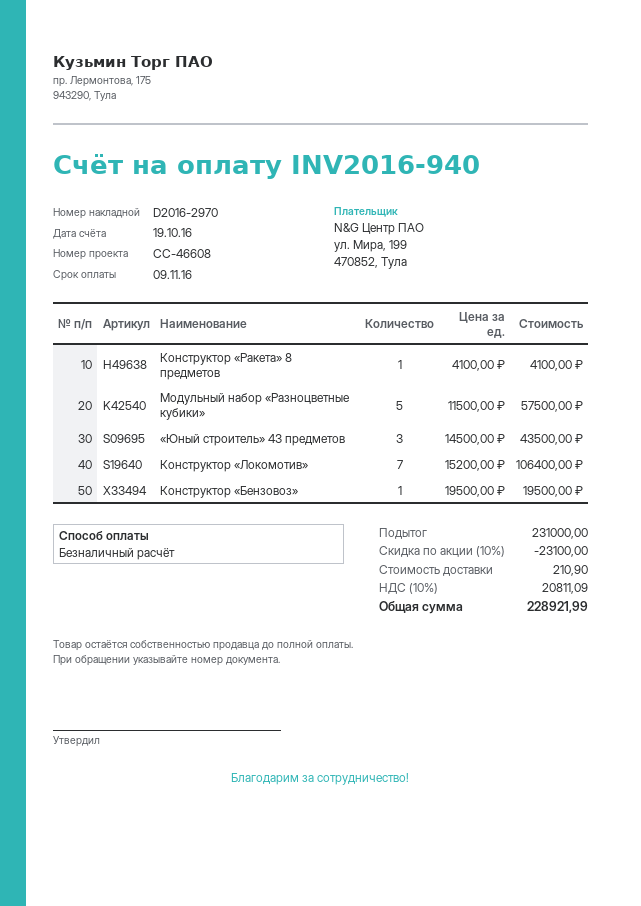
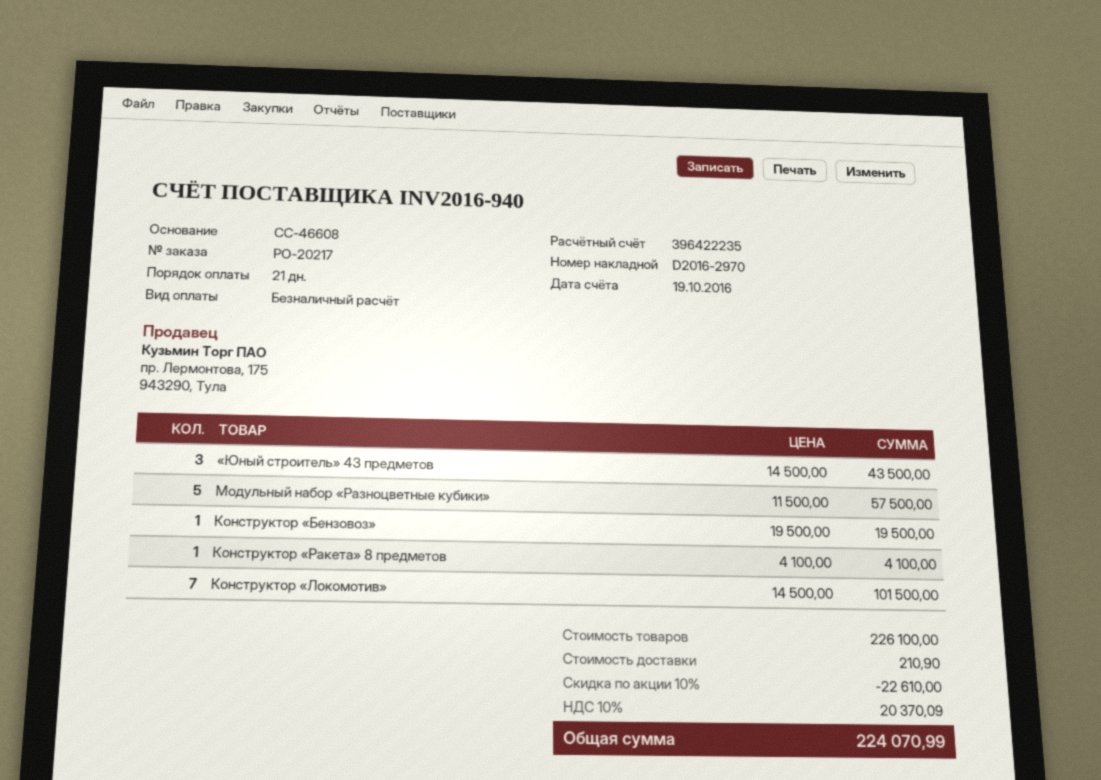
Конструктор «Локомотив»: 7 x 15200.00 = 106400.00 -> 7 x 14500.00 = 101500.00
subtotal: 231000.00 -> 226100.00
discount: 10% = 23100.00 -> 10% = 22610.00
tax: 10% = 20811.09 -> 10% = 20370.09
total: 228921.99 -> 224070.99

